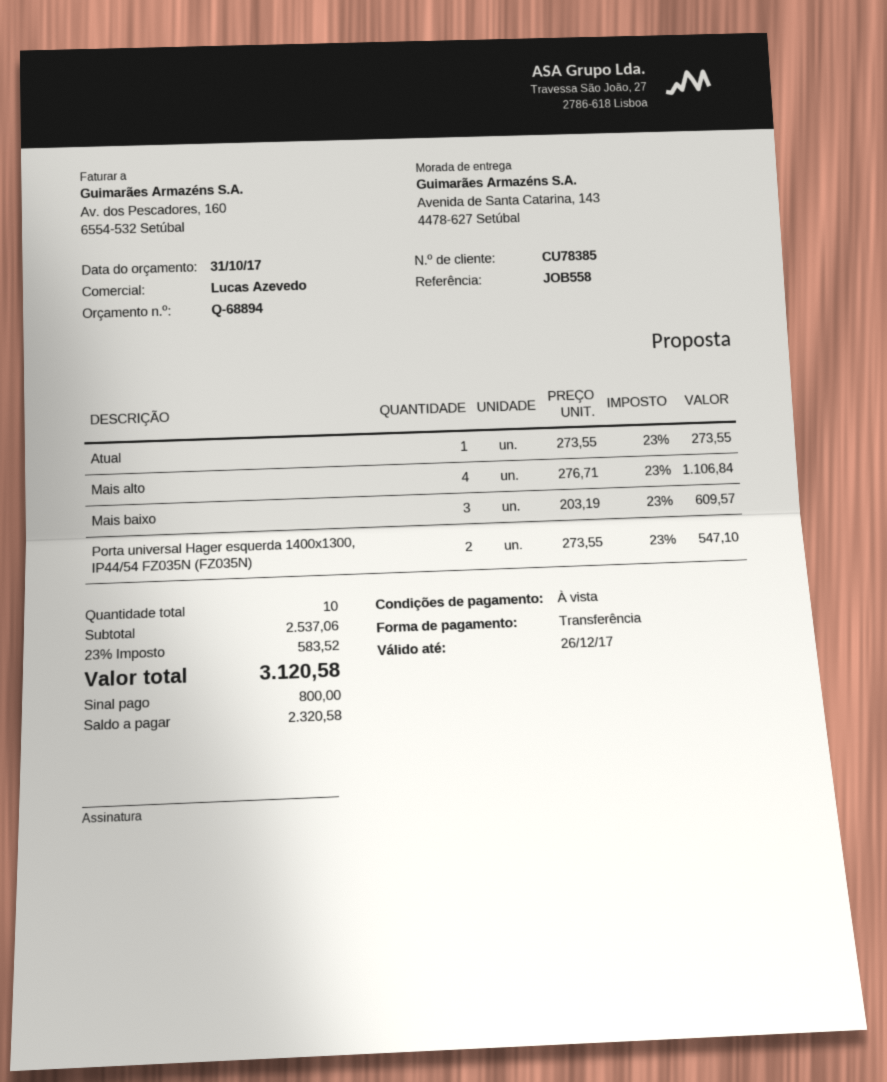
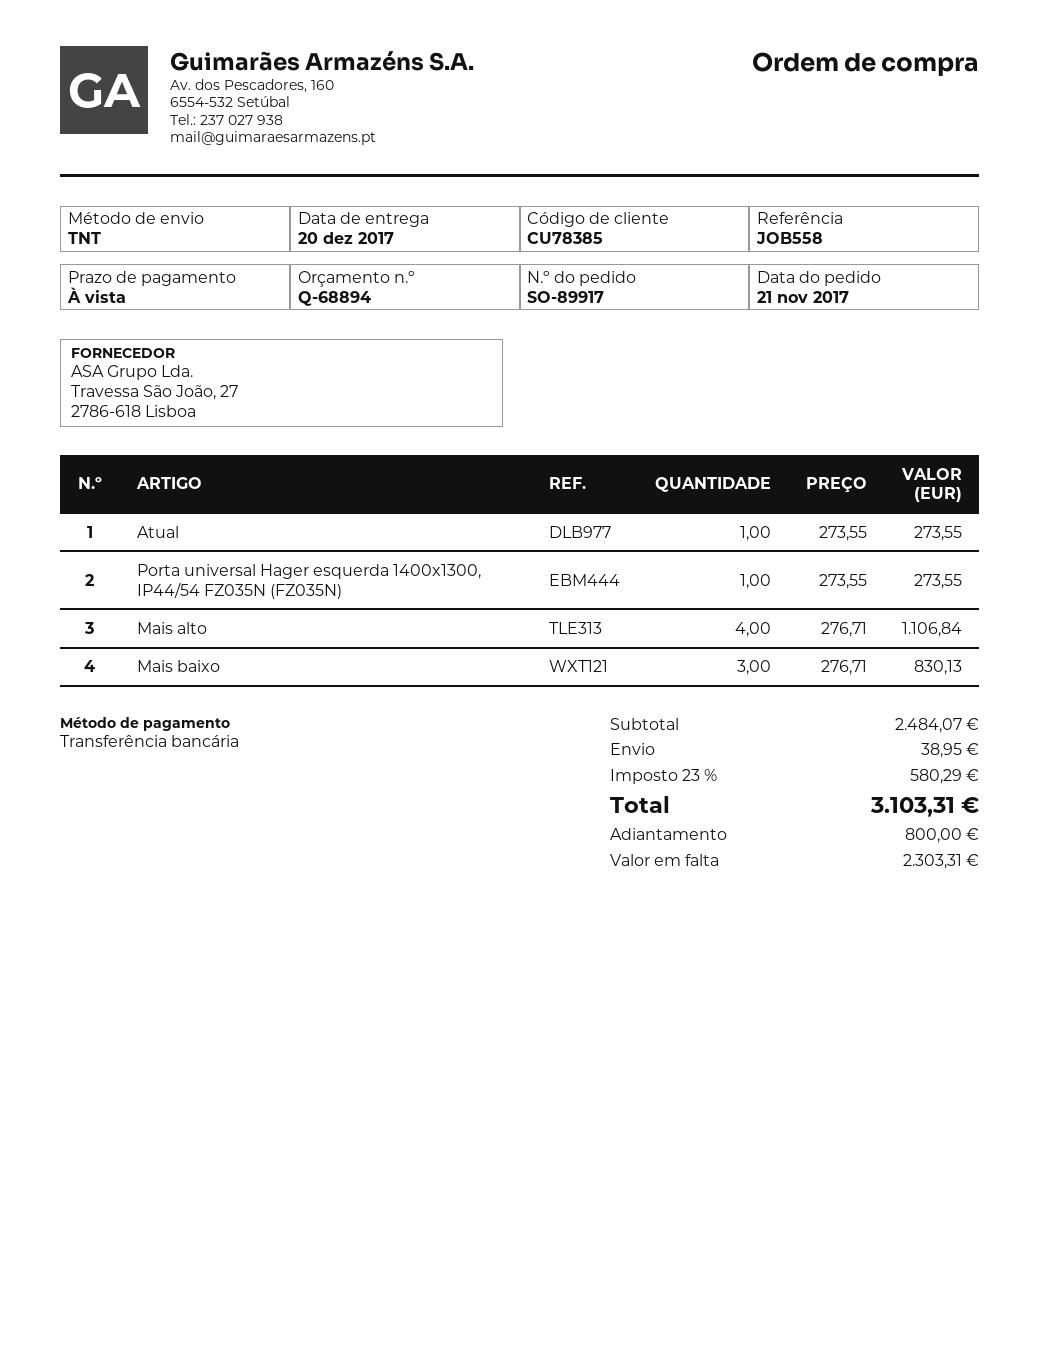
Mais baixo: 3 x 203.19 = 609.57 -> 3 x 276.71 = 830.13
Porta universal Hager esquerda 1400x1300, IP44/54 FZ035N (FZ035N): 2 x 273.55 = 547.10 -> 1 x 273.55 = 273.55
subtotal: 2537.06 -> 2484.07
shipping: none -> 38.95
tax: 23% = 583.52 -> 23% = 580.29
total: 3120.58 -> 3103.31
balance: 2320.58 -> 2303.31

